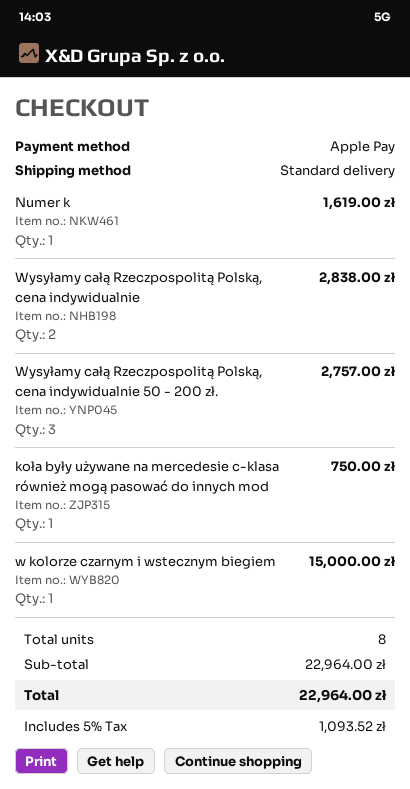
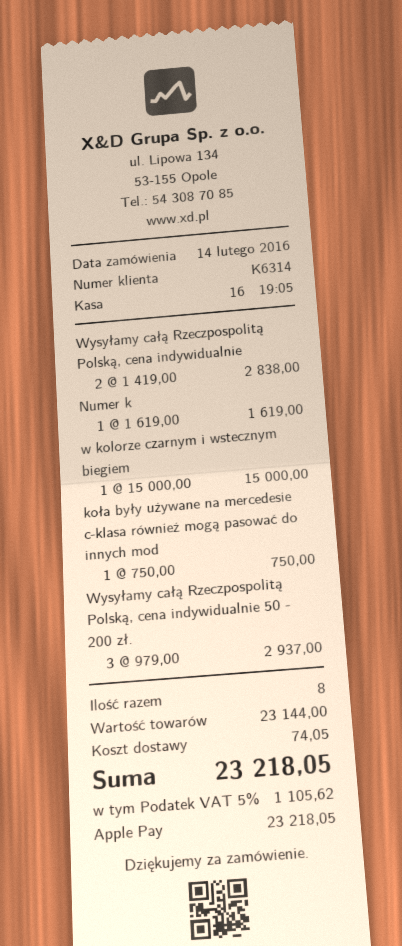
Wysyłamy całą Rzeczpospolitą Polską, cena indywidualnie 50 - 200 zł.: 3 for 2757.00 -> 3 for 2937.00
subtotal: 22964.00 -> 23144.00
shipping: none -> 74.05
tax: 5% = 1093.52 -> 5% = 1105.62
total: 22964.00 -> 23218.05

